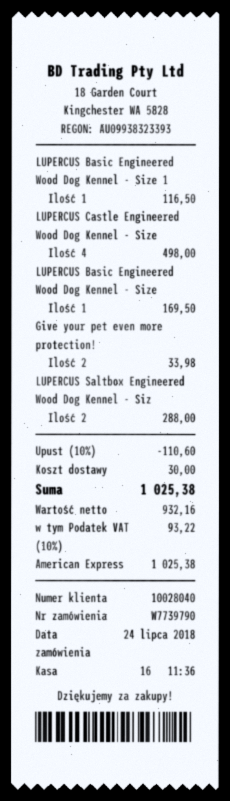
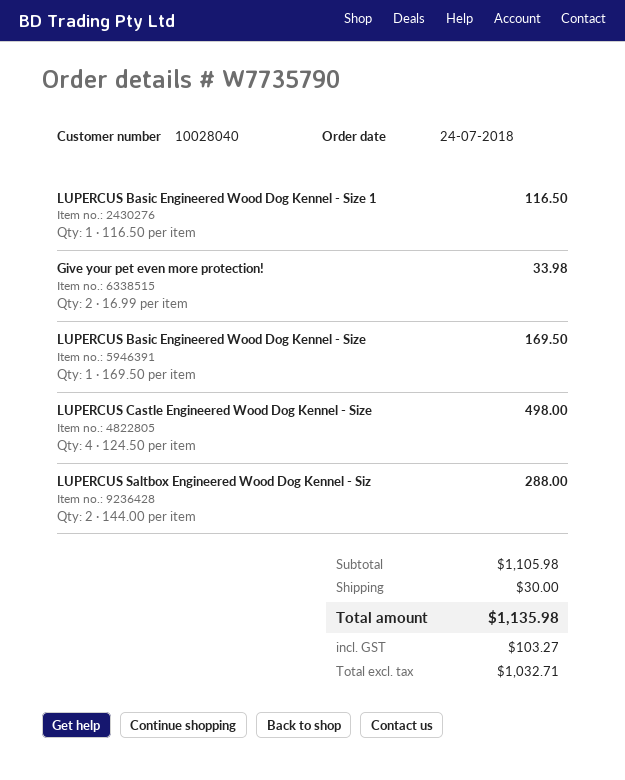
order number: W7739790 -> W7735790
discount: 10% = 110.60 -> none
net: 932.16 -> 1032.71
tax: 93.22 -> 103.27
total: 1025.38 -> 1135.98

